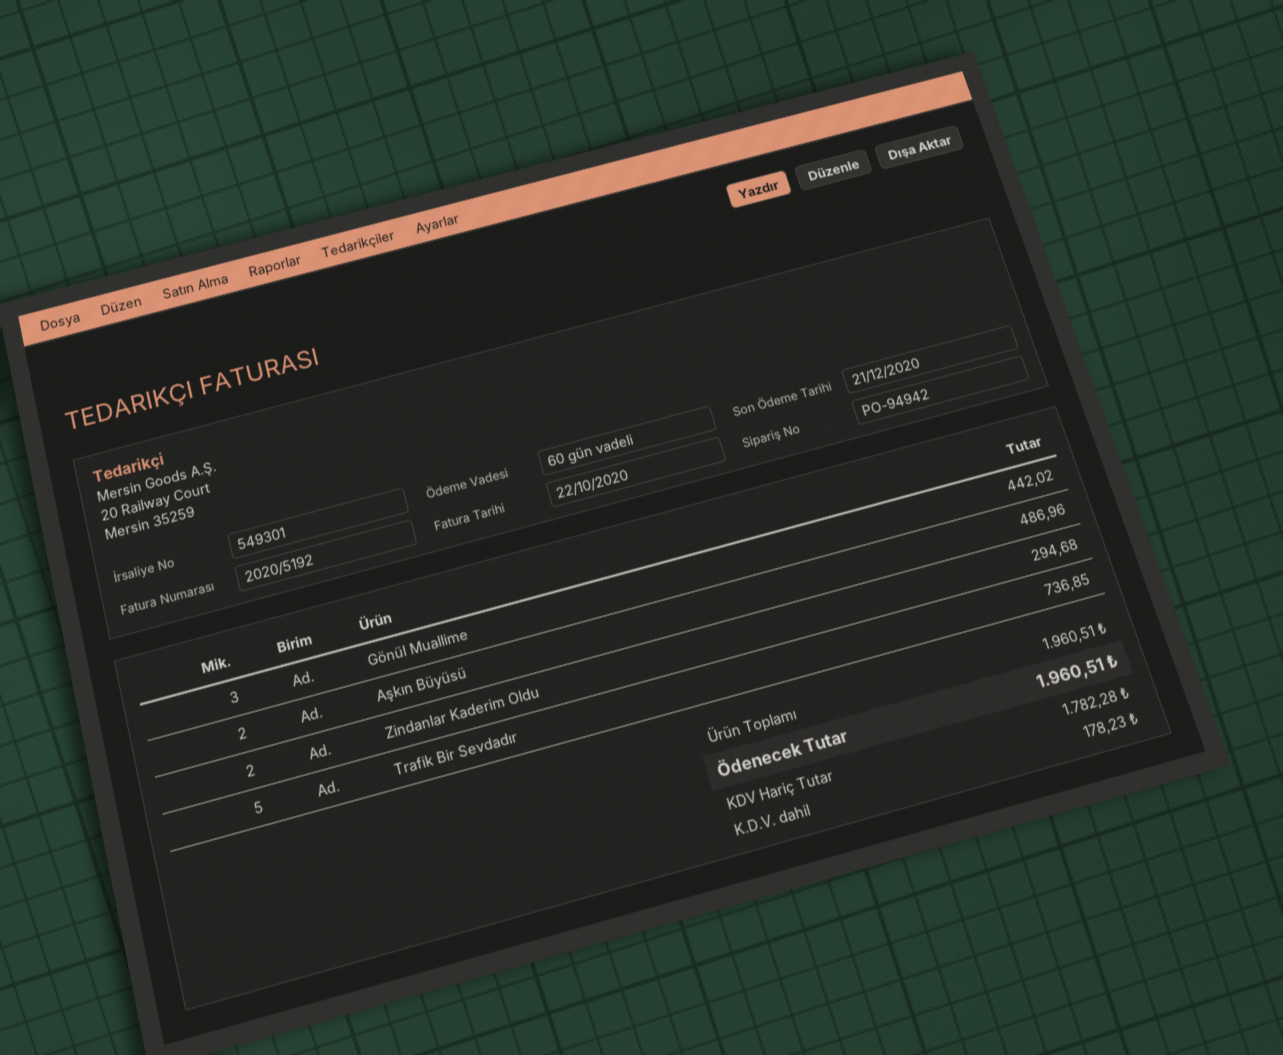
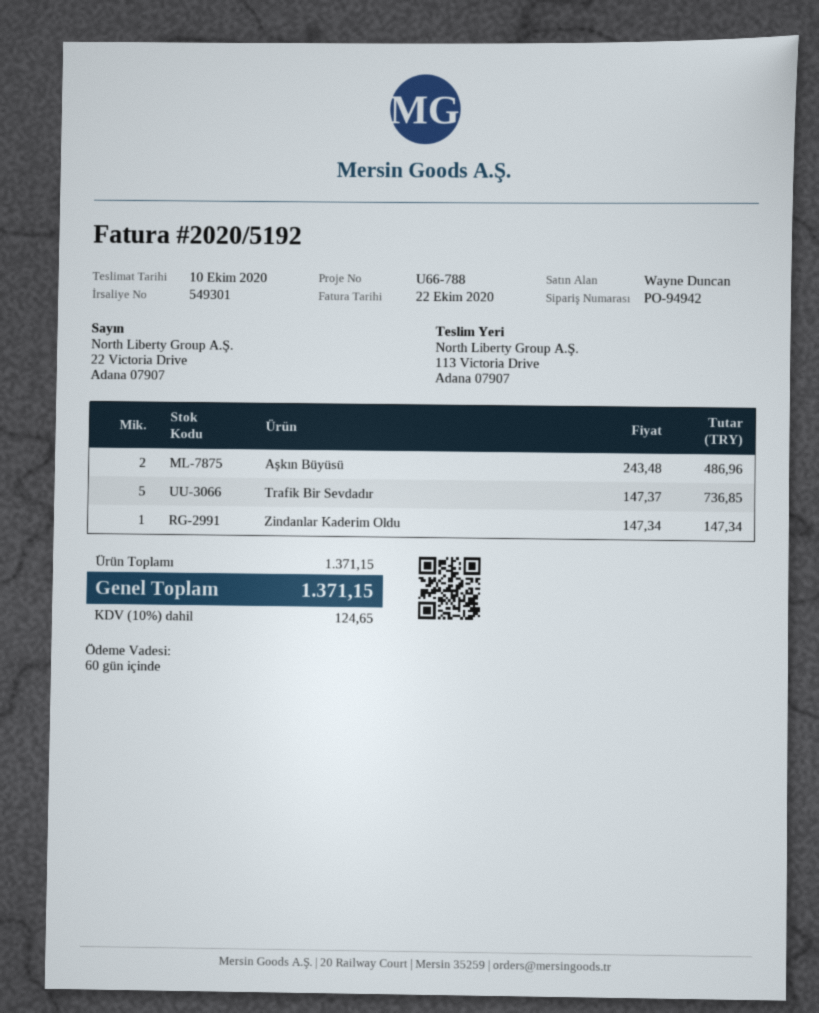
Gönül Muallime: 3 for 442.02 -> none
Zindanlar Kaderim Oldu: 2 for 294.68 -> 1 for 147.34
subtotal: 1960.51 -> 1371.15
tax: 178.23 -> 124.65
total: 1960.51 -> 1371.15

